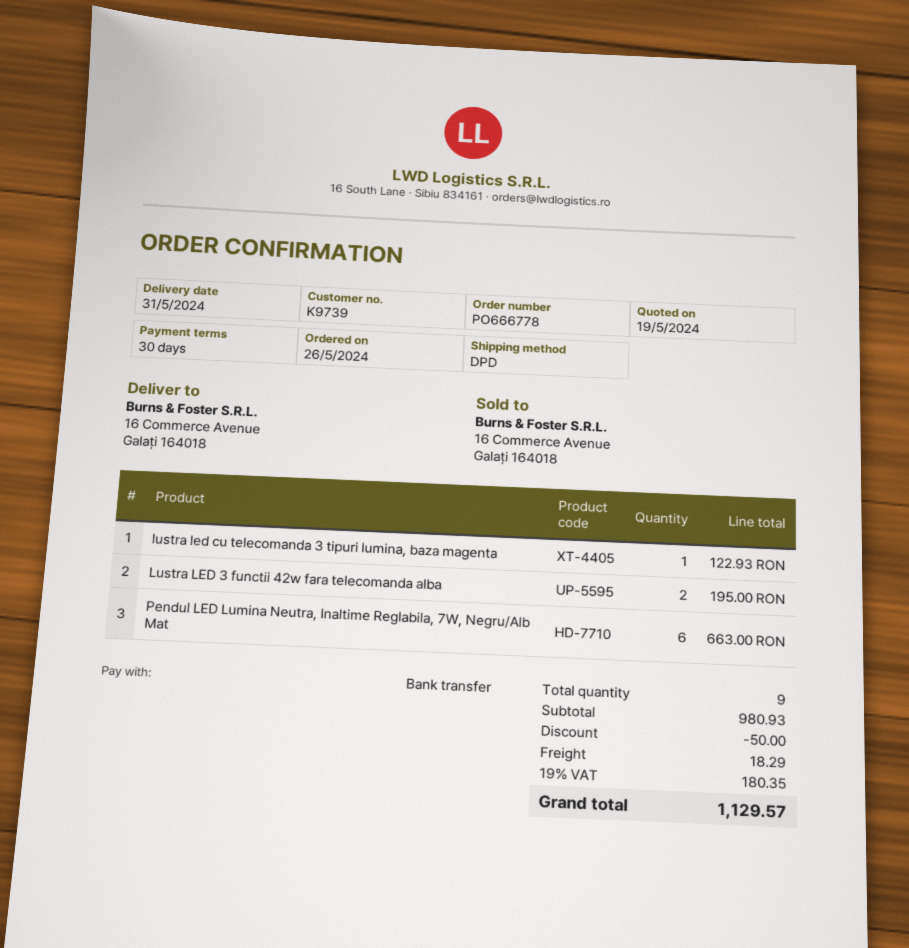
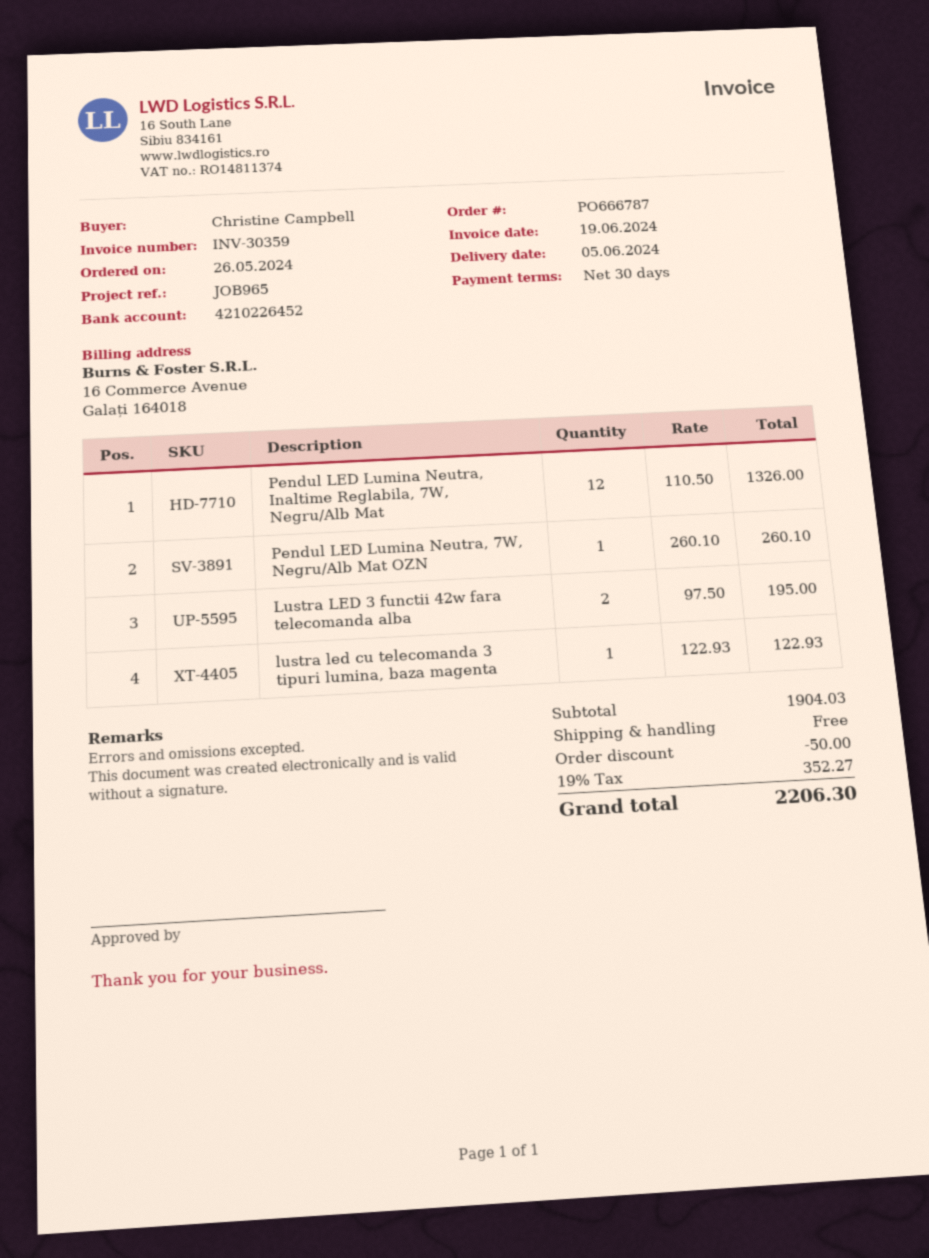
order number: PO666778 -> PO666787
delivery date: 2024-05-31 -> 2024-06-05
Pendul LED Lumina Neutra, Inaltime Reglabila, 7W, Negru/Alb Mat: 6 for 663.00 -> 12 for 1326.00
Pendul LED Lumina Neutra, 7W, Negru/Alb Mat OZN: none -> 1 for 260.10
subtotal: 980.93 -> 1904.03
shipping: 18.29 -> 0.00
tax: 19% = 180.35 -> 19% = 352.27
total: 1129.57 -> 2206.30

